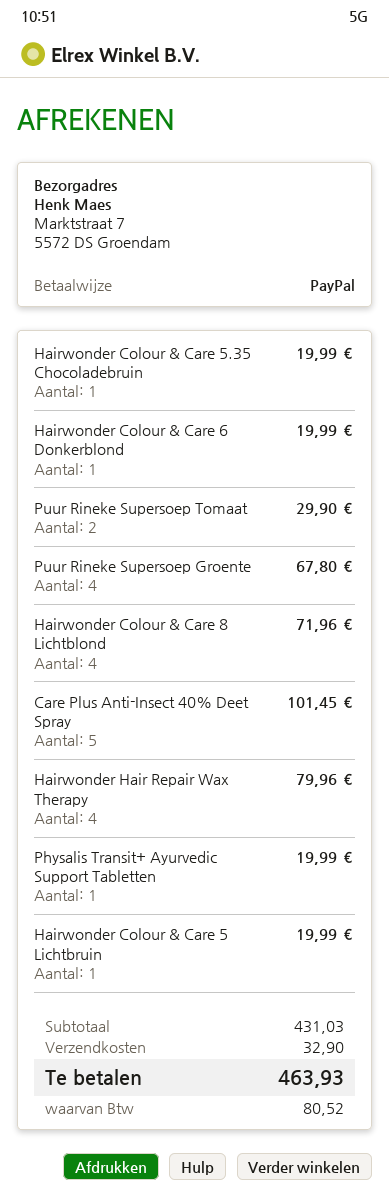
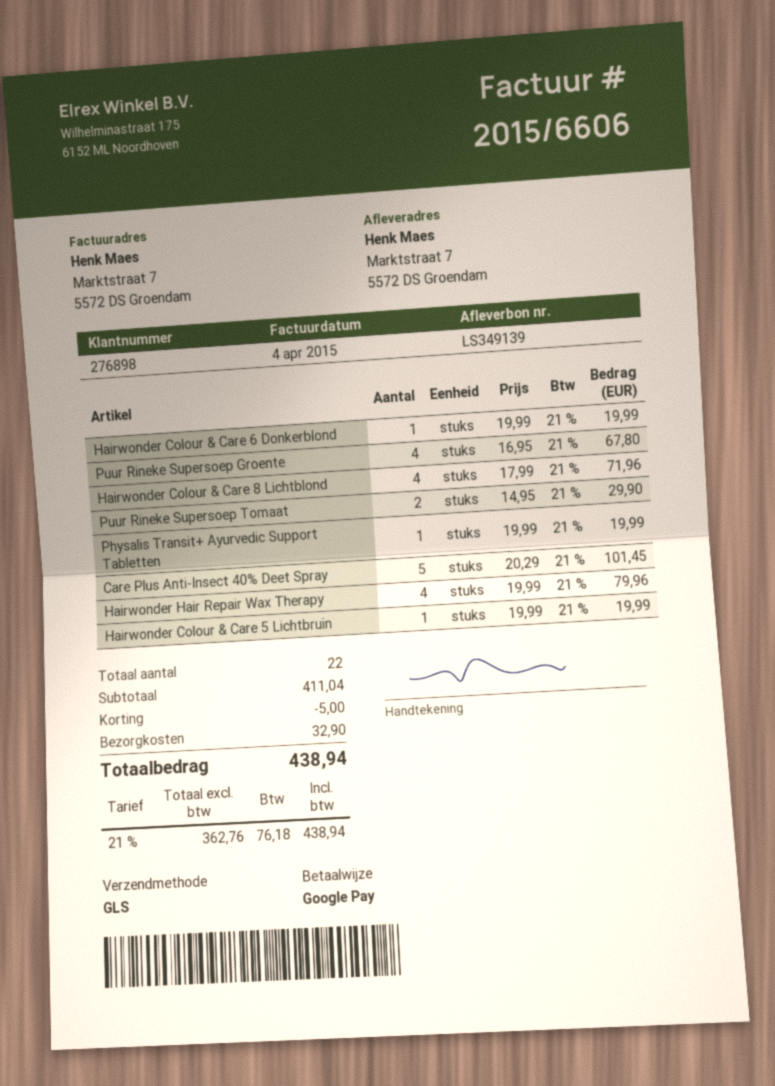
payment method: PayPal -> Google Pay
Hairwonder Colour & Care 5.35 Chocoladebruin: 1 for 19.99 -> none
subtotal: 431.03 -> 411.04
discount: none -> 5.00
tax: 80.52 -> 76.18
total: 463.93 -> 438.94

